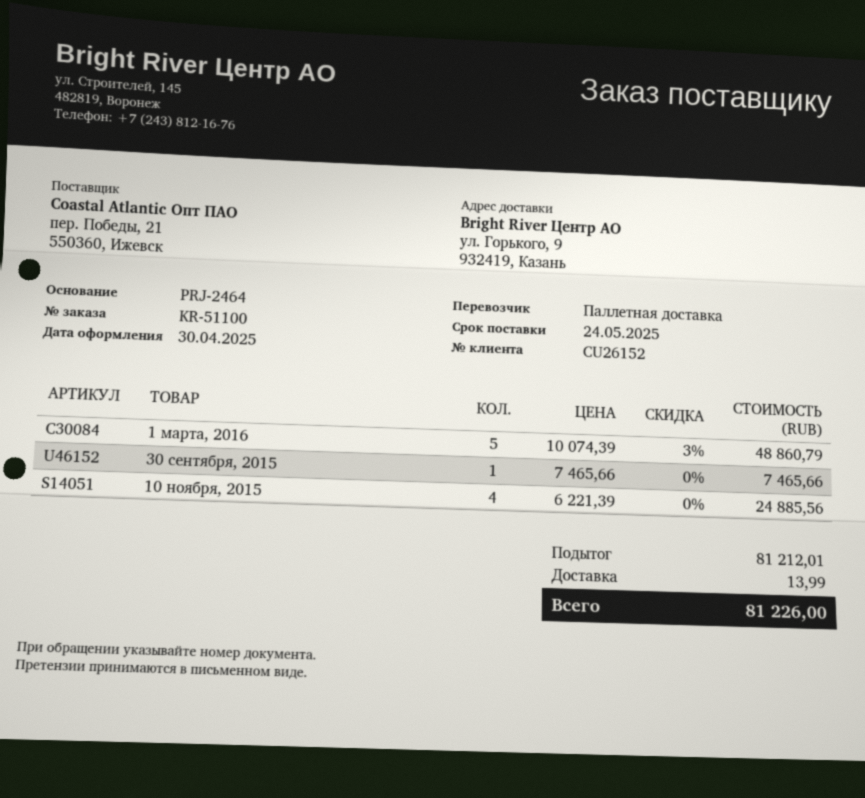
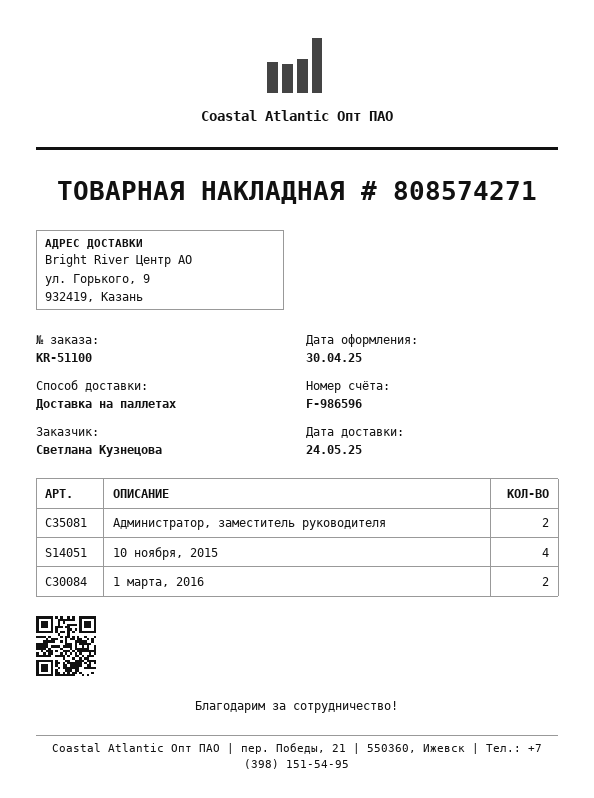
1 марта, 2016: 5 -> 2
30 сентября, 2015: 1 -> none
Администратор, заместитель руководителя: none -> 2

